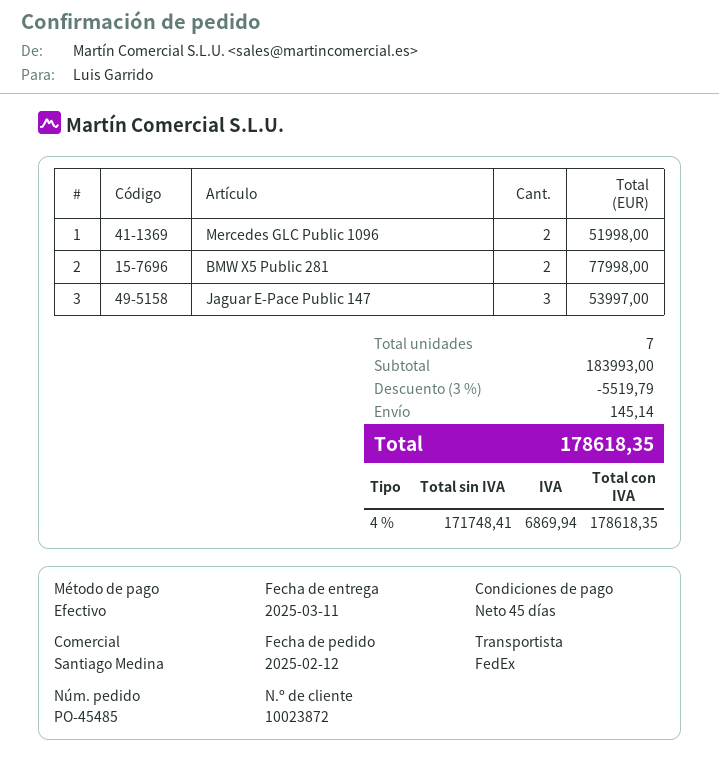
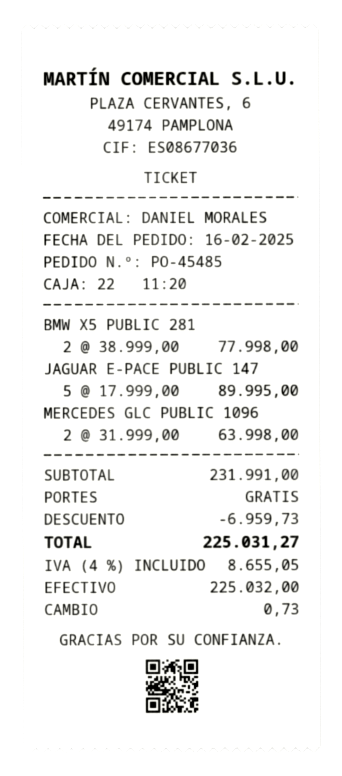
order date: 2025-02-12 -> 2025-02-16
sales rep: Santiago Medina -> DANIEL MORALES
Mercedes GLC Public 1096: 2 for 51998.00 -> 2 for 63998.00
Jaguar E-Pace Public 147: 3 for 53997.00 -> 5 for 89995.00
subtotal: 183993.00 -> 231991.00
discount: 5519.79 -> 6959.73
shipping: 145.14 -> 0.00
tax: 4% = 6869.94 -> 4% = 8655.05
total: 178618.35 -> 225031.27

